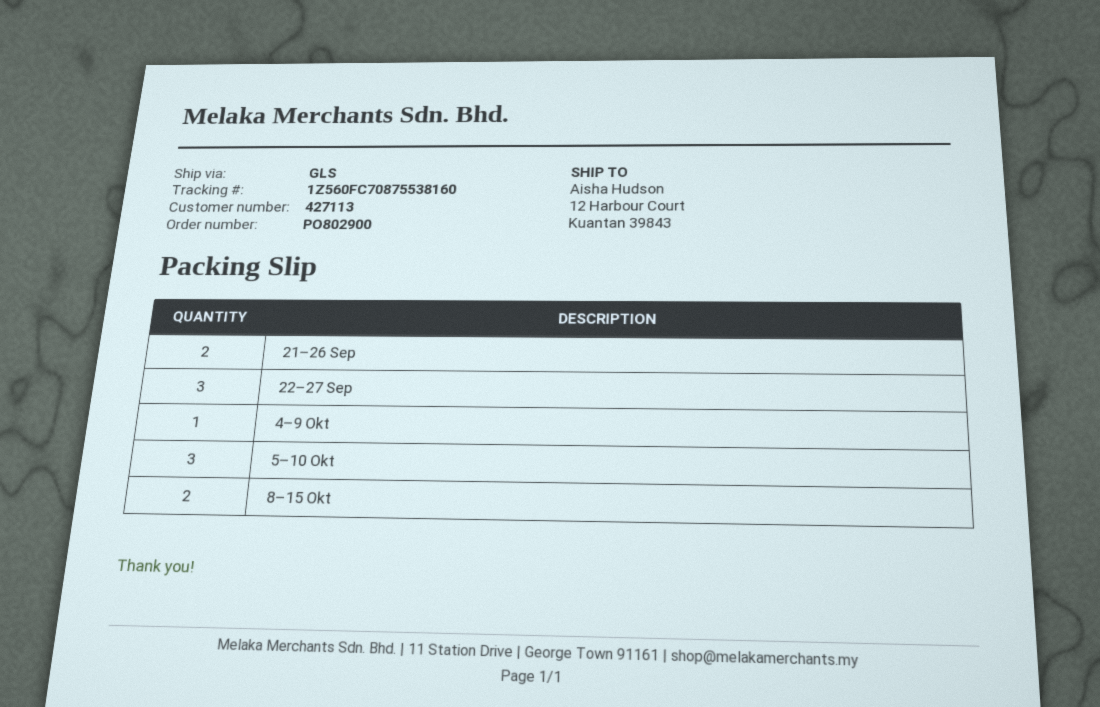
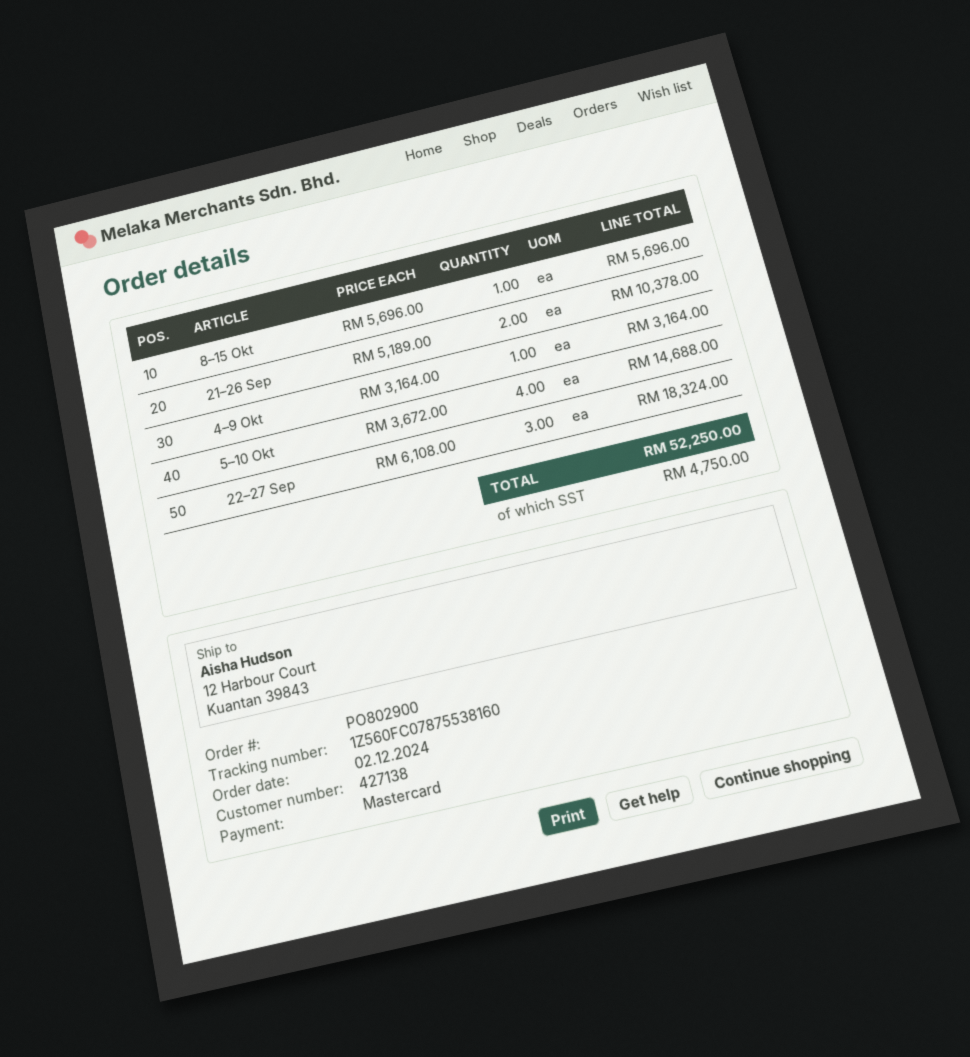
customer number: 427113 -> 427138
tracking number: 1Z560FC70875538160 -> 1Z560FC07875538160
5–10 Okt: 3 -> 4
8–15 Okt: 2 -> 1

